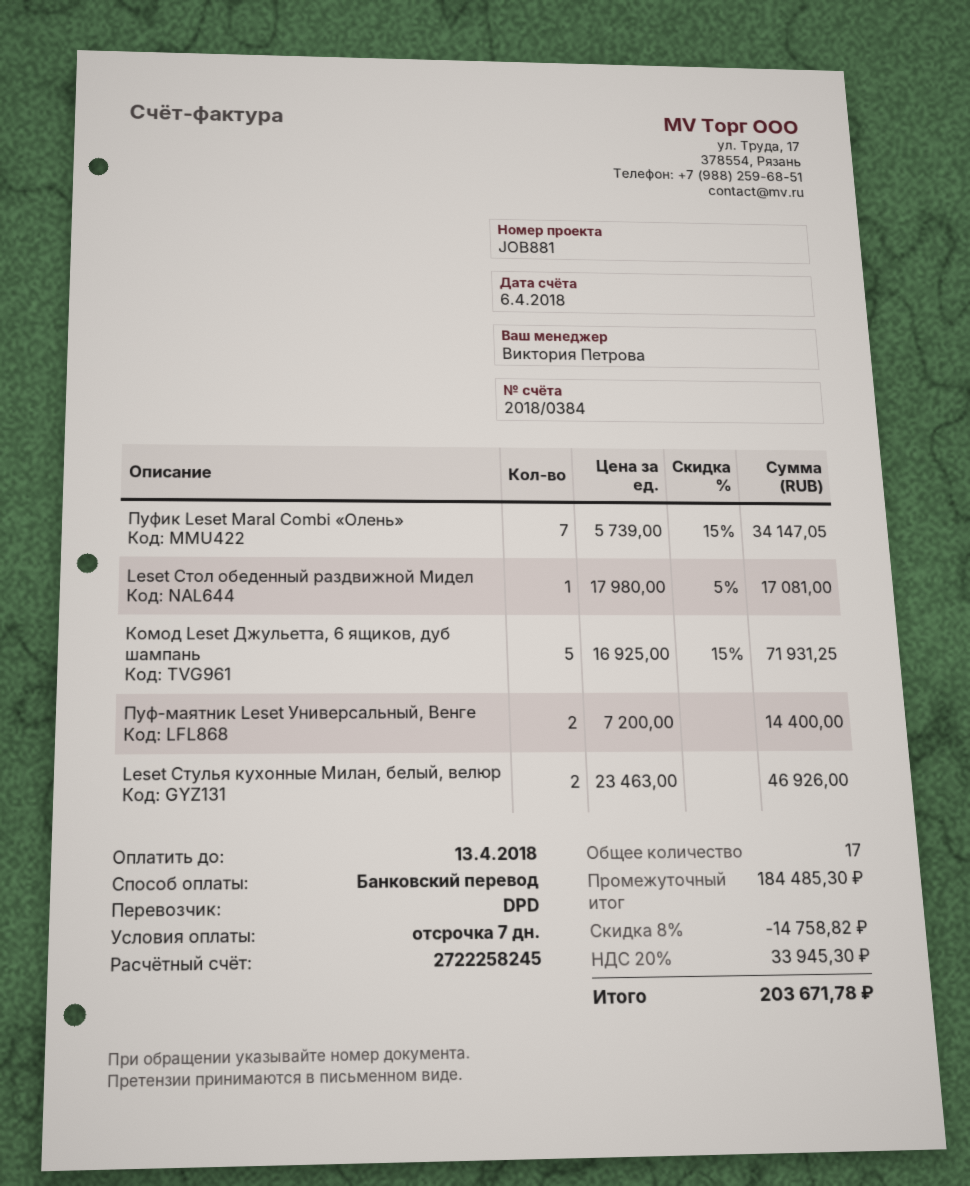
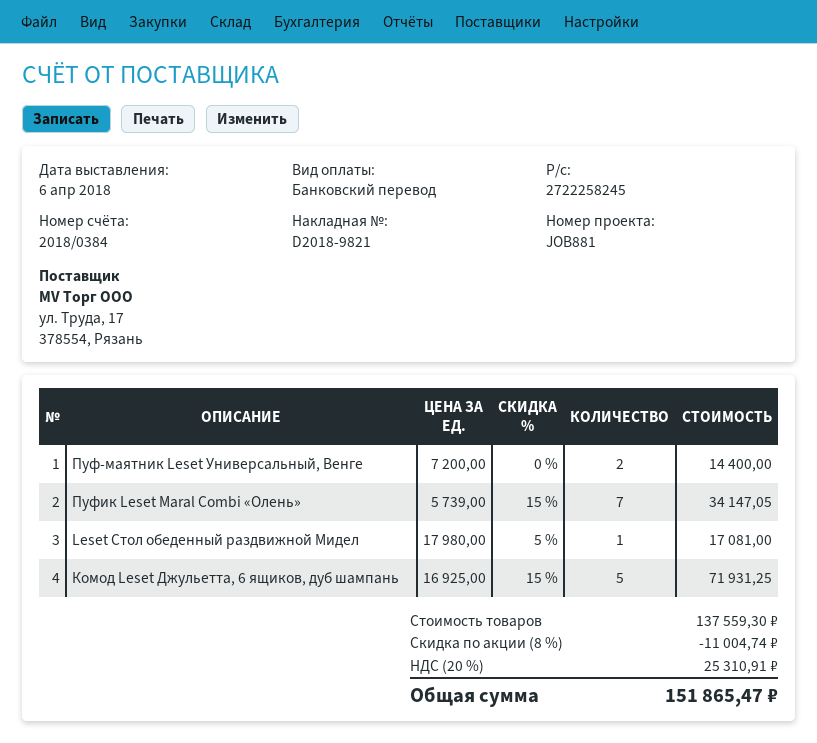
Leset Стулья кухонные Милан, белый, велюр: 2 x 23463.00 = 46926.00 -> none
subtotal: 184485.30 -> 137559.30
discount: 8% = 14758.82 -> 8% = 11004.74
tax: 20% = 33945.30 -> 20% = 25310.91
total: 203671.78 -> 151865.47

